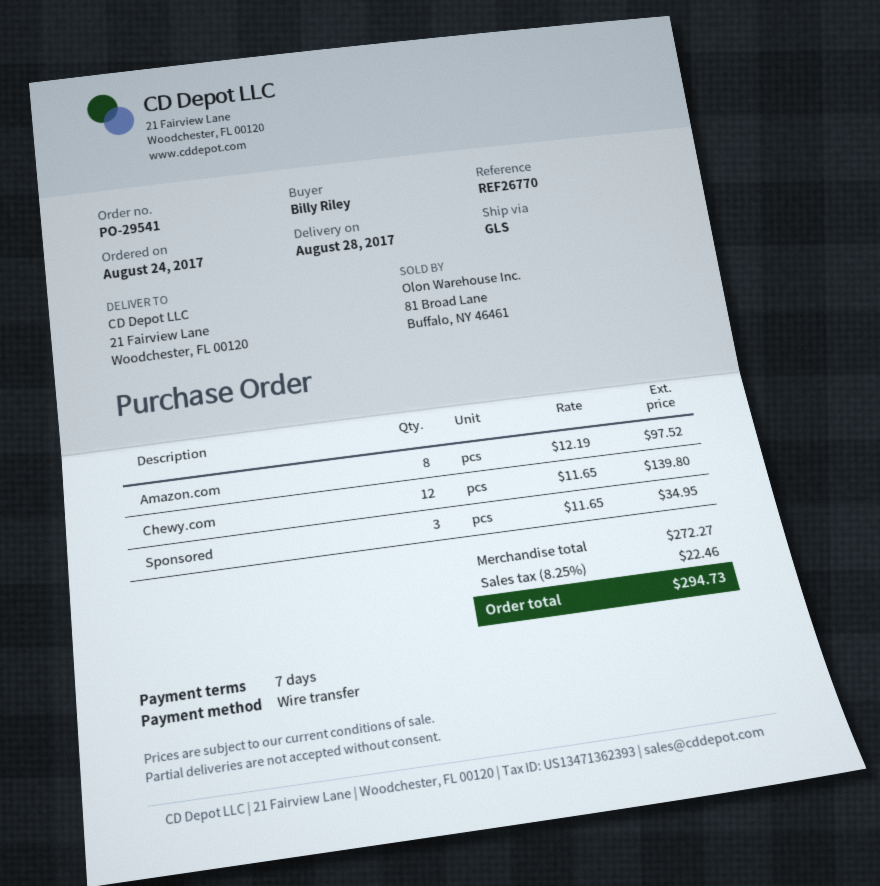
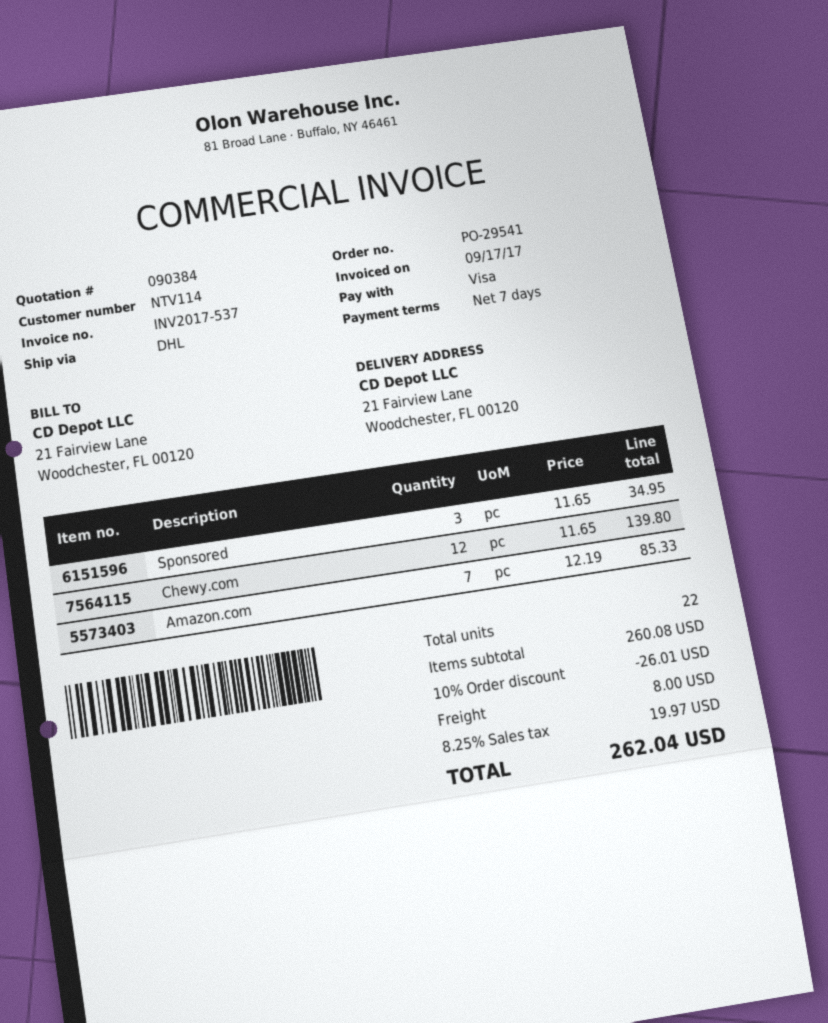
payment method: bank transfer -> Visa
shipping method: GLS -> DHL
Amazon.com: 8 x 12.19 = 97.52 -> 7 x 12.19 = 85.33
subtotal: 272.27 -> 260.08
discount: none -> 10% = 26.01
shipping: none -> 8.00
tax: 8.25% = 22.46 -> 8.25% = 19.97
total: 294.73 -> 262.04

